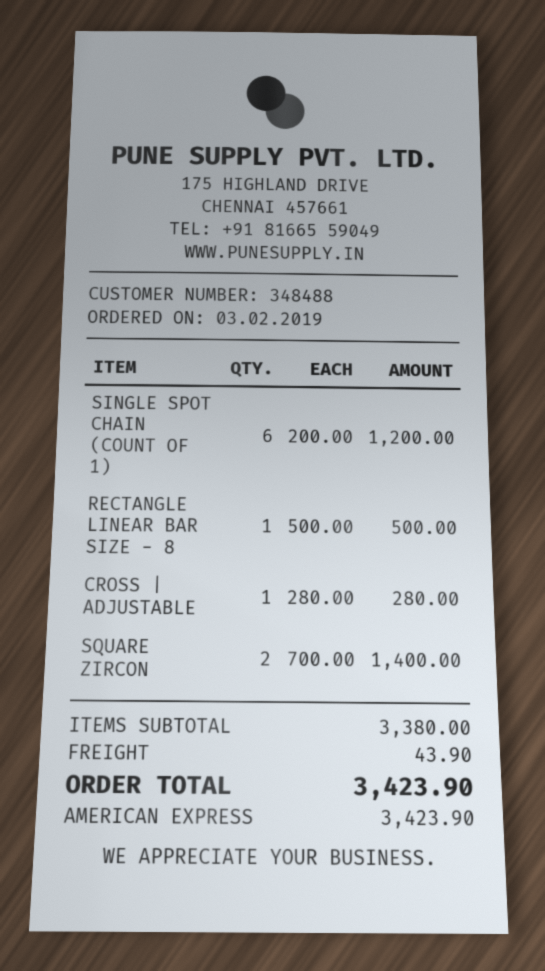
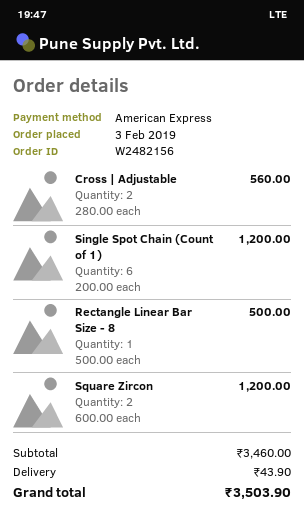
CROSS | ADJUSTABLE: 1 x 280.00 = 280.00 -> 2 x 280.00 = 560.00
SQUARE ZIRCON: 2 x 700.00 = 1400.00 -> 2 x 600.00 = 1200.00
subtotal: 3380.00 -> 3460.00
total: 3423.90 -> 3503.90

